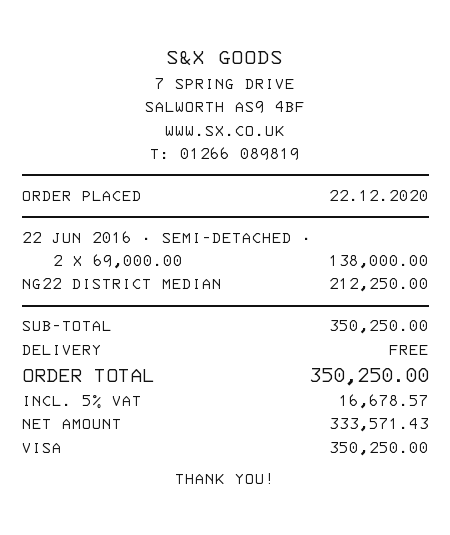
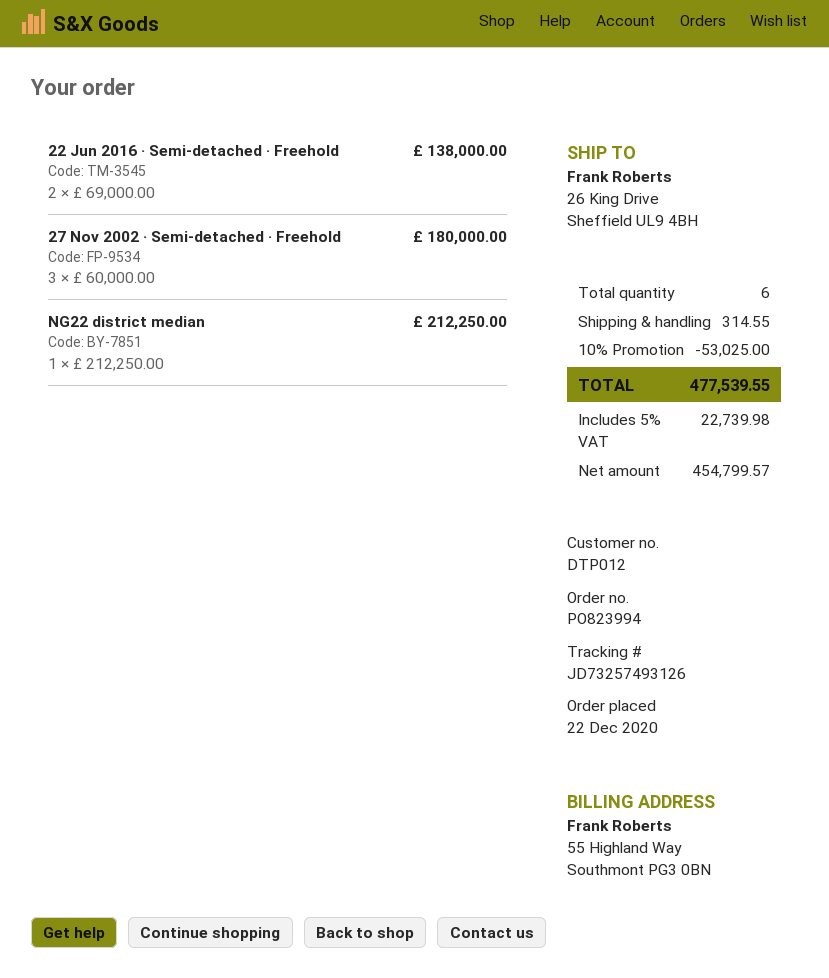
27 Nov 2002 · Semi-detached · Freehold: none -> 3 x 60000.00 = 180000.00
discount: none -> 10% = 53025.00
shipping: 0.00 -> 314.55
net: 333571.43 -> 454799.57
tax: 5% = 16678.57 -> 5% = 22739.98
total: 350250.00 -> 477539.55

